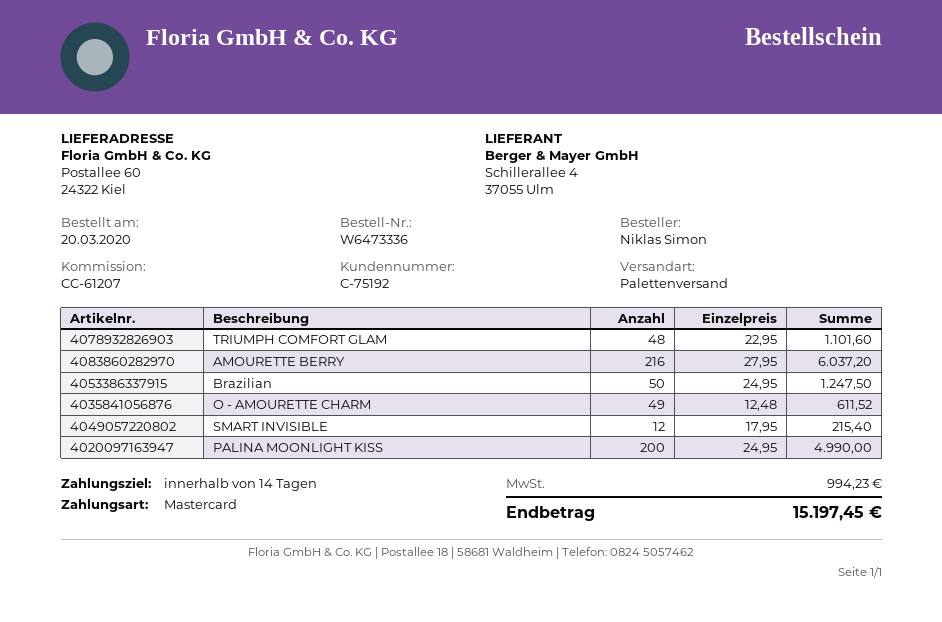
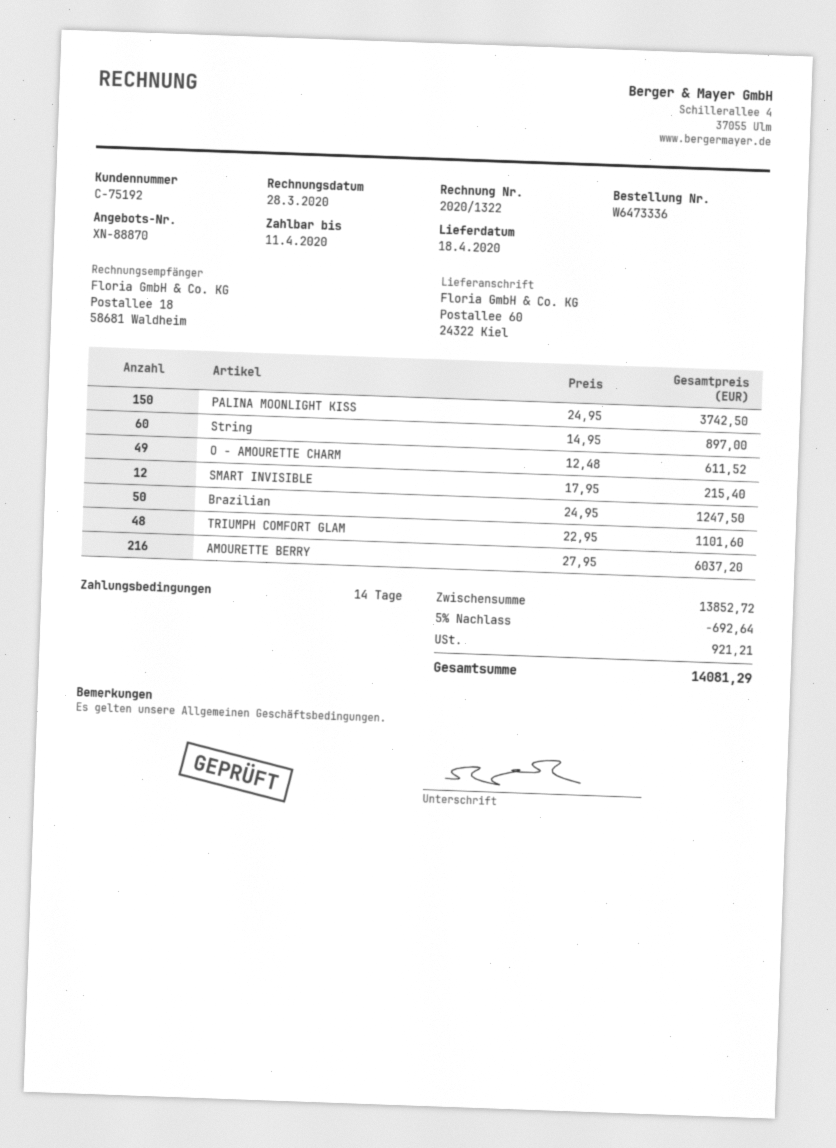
PALINA MOONLIGHT KISS: 200 x 24.95 = 4990.00 -> 150 x 24.95 = 3742.50
String: none -> 60 x 14.95 = 897.00
discount: none -> 5% = 692.64
tax: 994.23 -> 921.21
total: 15197.45 -> 14081.29

